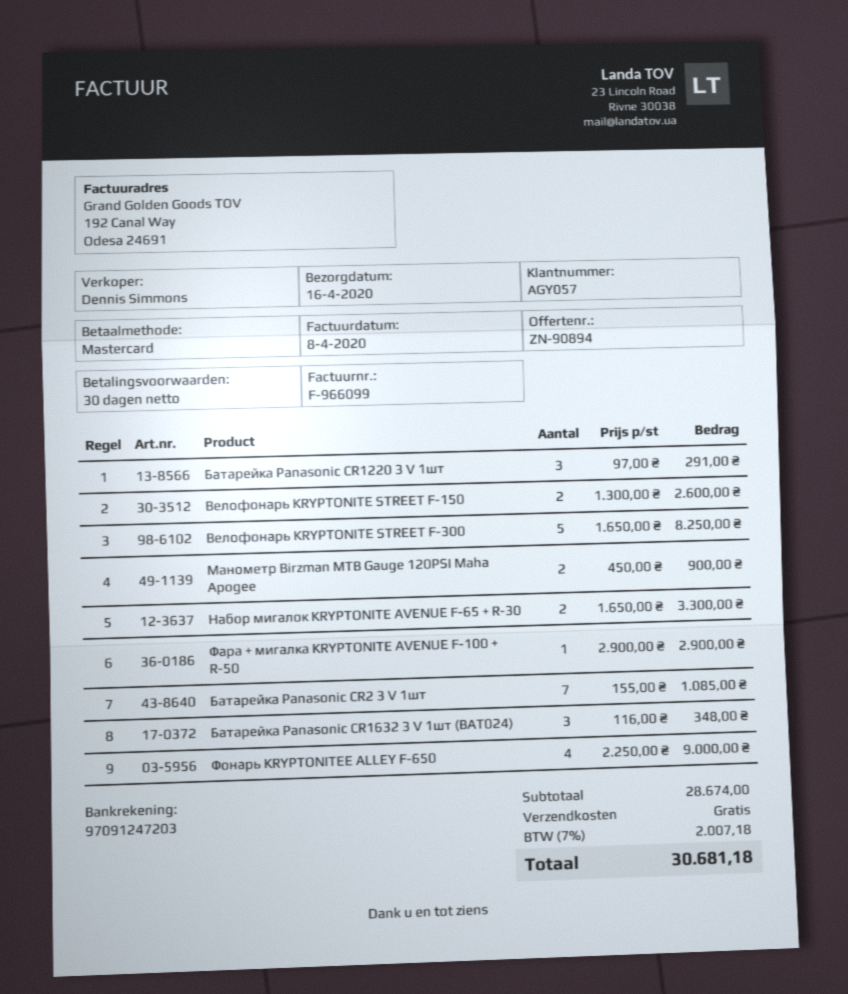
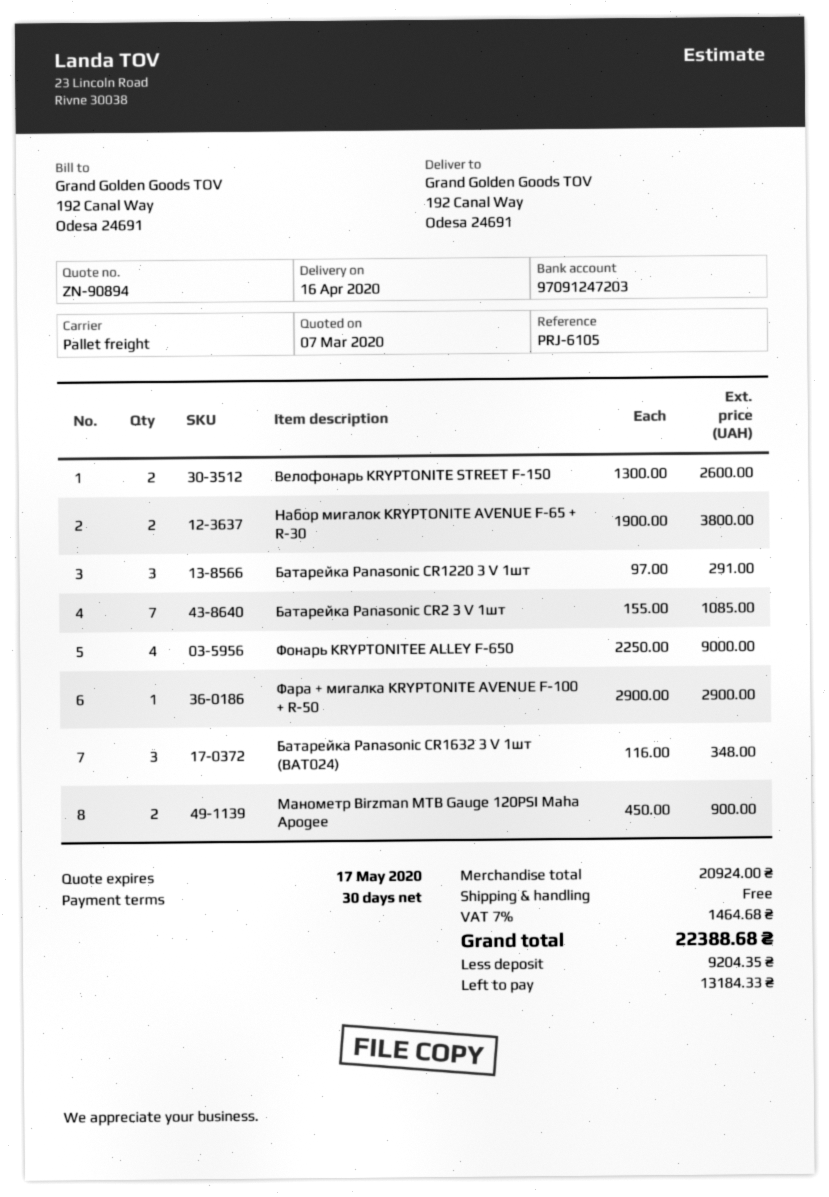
Велофонарь KRYPTONITE STREET F-300: 5 x 1650.00 = 8250.00 -> none
Набор мигалок KRYPTONITE AVENUE F-65 + R-30: 2 x 1650.00 = 3300.00 -> 2 x 1900.00 = 3800.00
subtotal: 28674.00 -> 20924.00
tax: 7% = 2007.18 -> 7% = 1464.68
total: 30681.18 -> 22388.68

